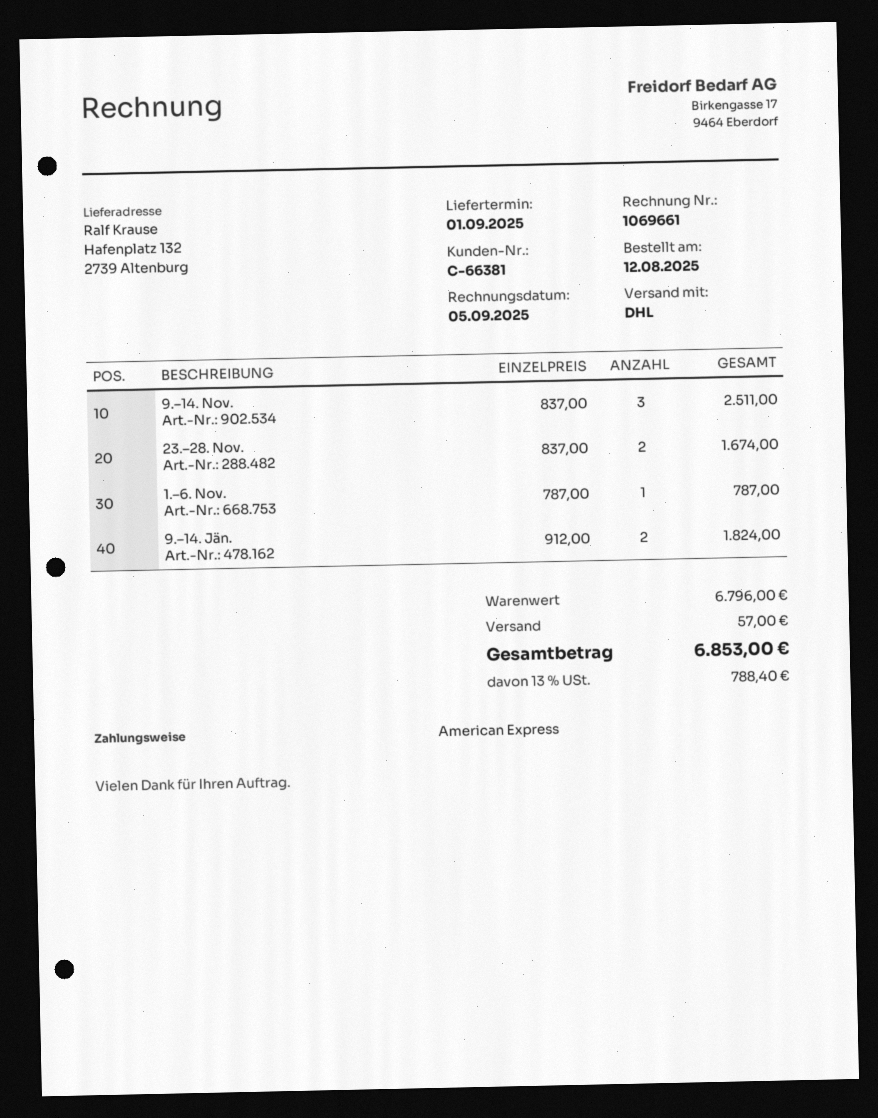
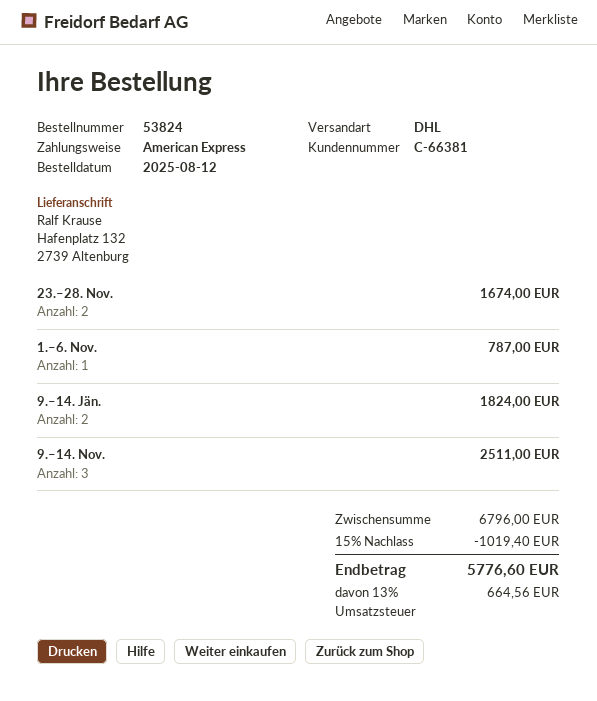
discount: none -> 15% = 1019.40
shipping: 57.00 -> none
tax: 13% = 788.40 -> 13% = 664.56
total: 6853.00 -> 5776.60

